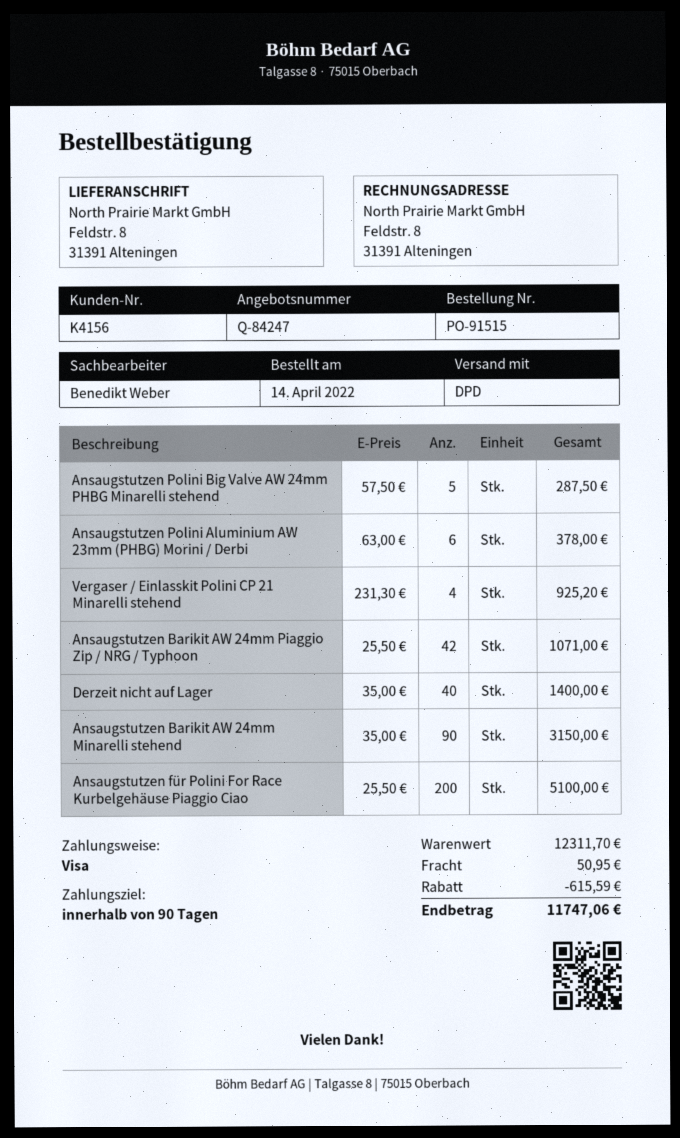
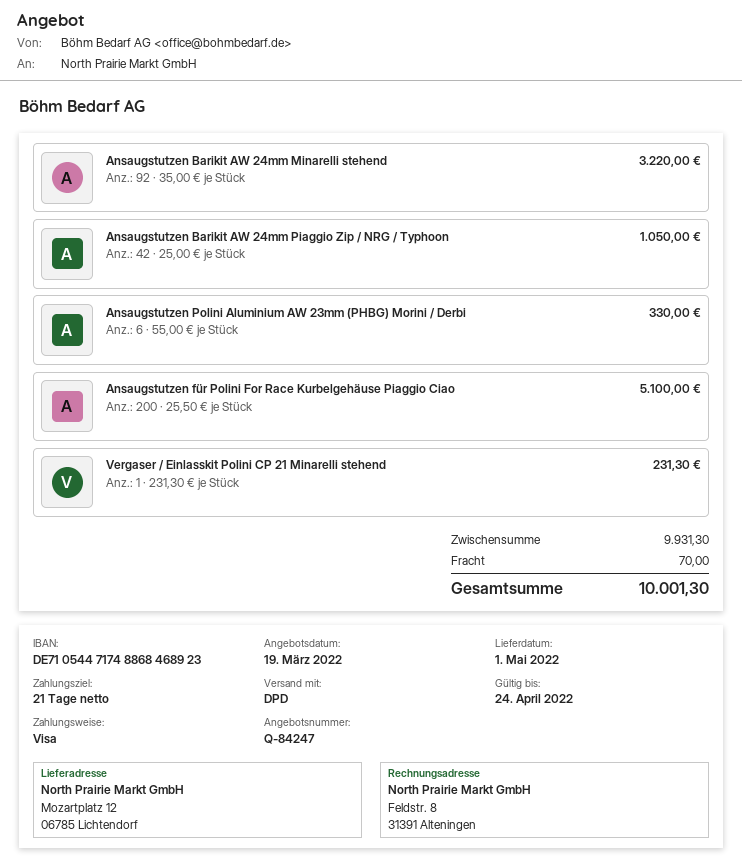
payment terms: 90 days -> 21 days
ship to: Feldstr. 8, 31391 Alteningen -> Mozartplatz 12, 06785 Lichtendorf
Ansaugstutzen Polini Big Valve AW 24mm PHBG Minarelli stehend: 5 x 57.50 = 287.50 -> none
Ansaugstutzen Polini Aluminium AW 23mm (PHBG) Morini / Derbi: 6 x 63.00 = 378.00 -> 6 x 55.00 = 330.00
Vergaser / Einlasskit Polini CP 21 Minarelli stehend: 4 x 231.30 = 925.20 -> 1 x 231.30 = 231.30
Ansaugstutzen Barikit AW 24mm Piaggio Zip / NRG / Typhoon: 42 x 25.50 = 1071.00 -> 42 x 25.00 = 1050.00
Derzeit nicht auf Lager: 40 x 35.00 = 1400.00 -> none
Ansaugstutzen Barikit AW 24mm Minarelli stehend: 90 x 35.00 = 3150.00 -> 92 x 35.00 = 3220.00
subtotal: 12311.70 -> 9931.30
discount: 615.59 -> none
shipping: 50.95 -> 70.00
total: 11747.06 -> 10001.30

